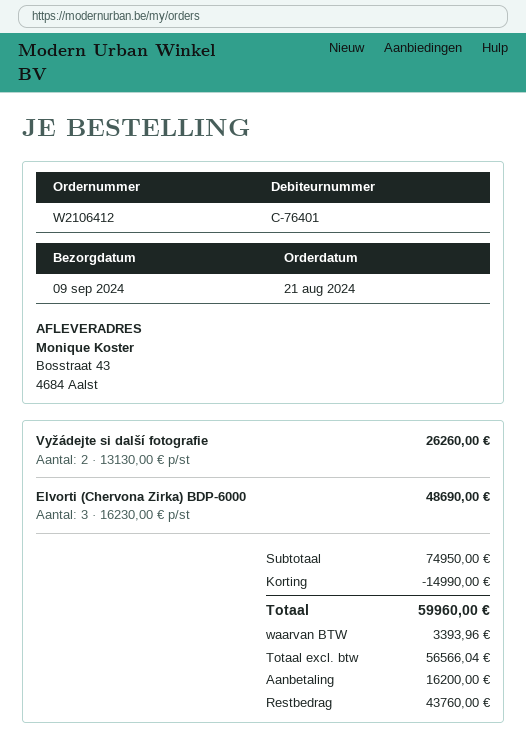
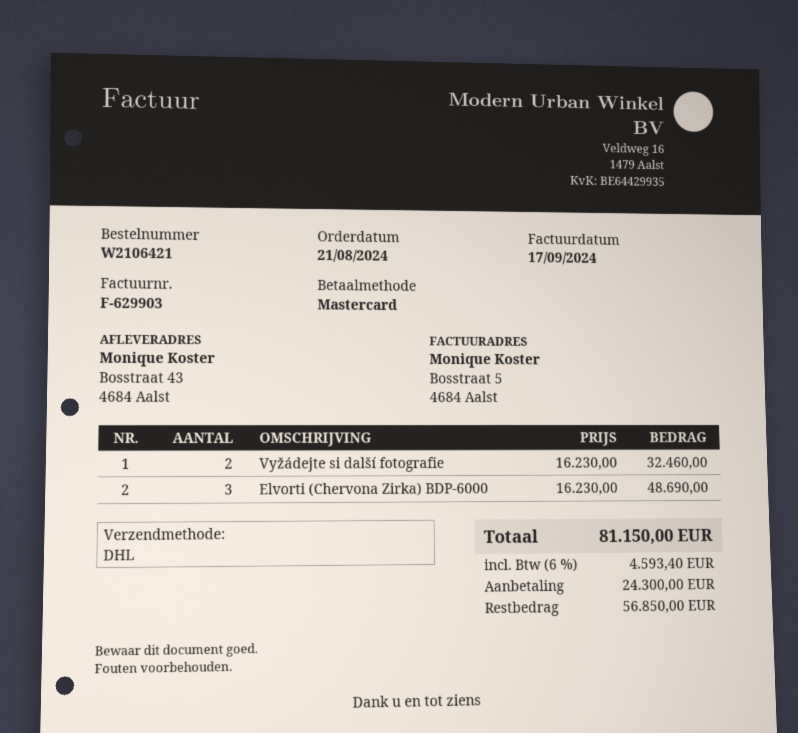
order number: W2106412 -> W2106421
Vyžádejte si další fotografie: 2 x 13130.00 = 26260.00 -> 2 x 16230.00 = 32460.00
discount: 14990.00 -> none
tax: 3393.96 -> 4593.40
total: 59960.00 -> 81150.00
deposit: 16200.00 -> 24300.00
balance: 43760.00 -> 56850.00

